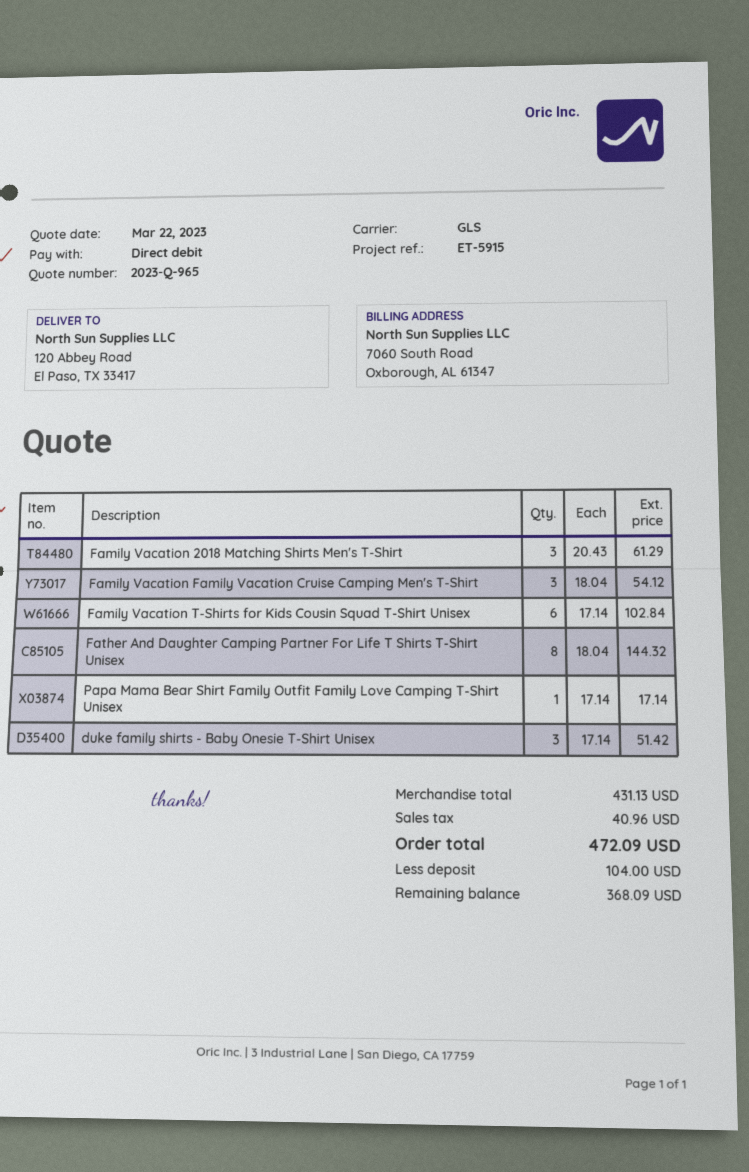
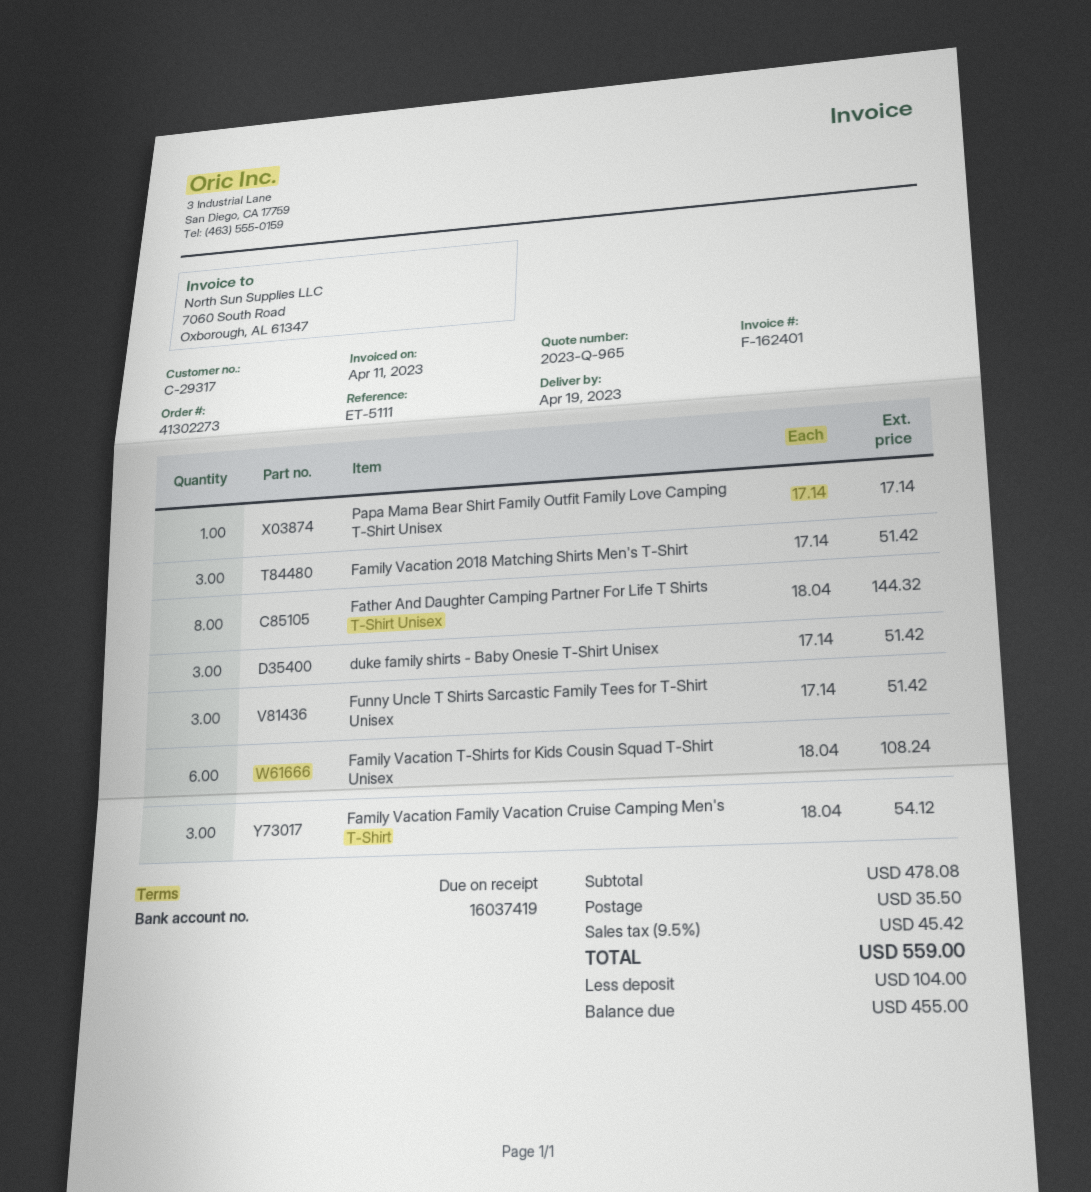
reference: ET-5915 -> ET-5111
Family Vacation 2018 Matching Shirts Men's T-Shirt: 3 x 20.43 = 61.29 -> 3 x 17.14 = 51.42
Family Vacation T-Shirts for Kids Cousin Squad T-Shirt Unisex: 6 x 17.14 = 102.84 -> 6 x 18.04 = 108.24
Funny Uncle T Shirts Sarcastic Family Tees for T-Shirt Unisex: none -> 3 x 17.14 = 51.42
subtotal: 431.13 -> 478.08
shipping: none -> 35.50
tax: 40.96 -> 45.42
total: 472.09 -> 559.00
balance: 368.09 -> 455.00

